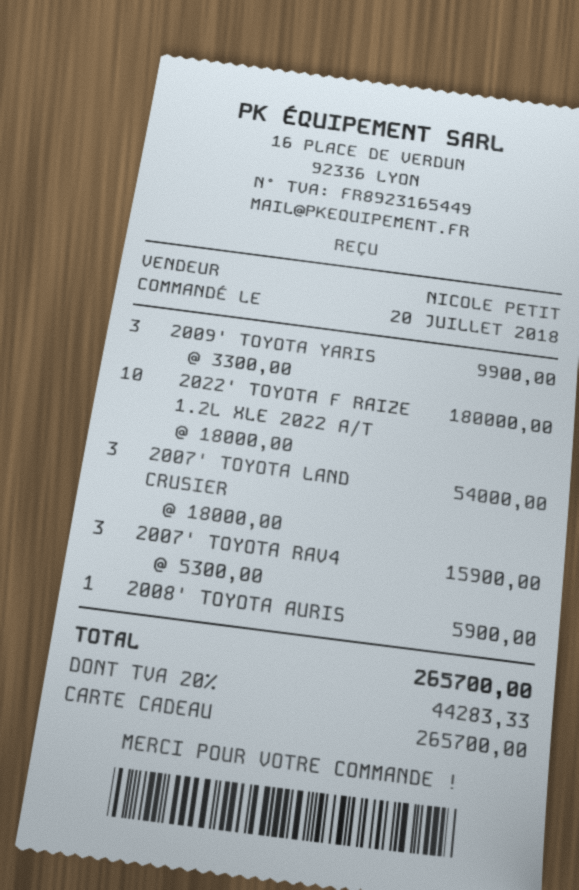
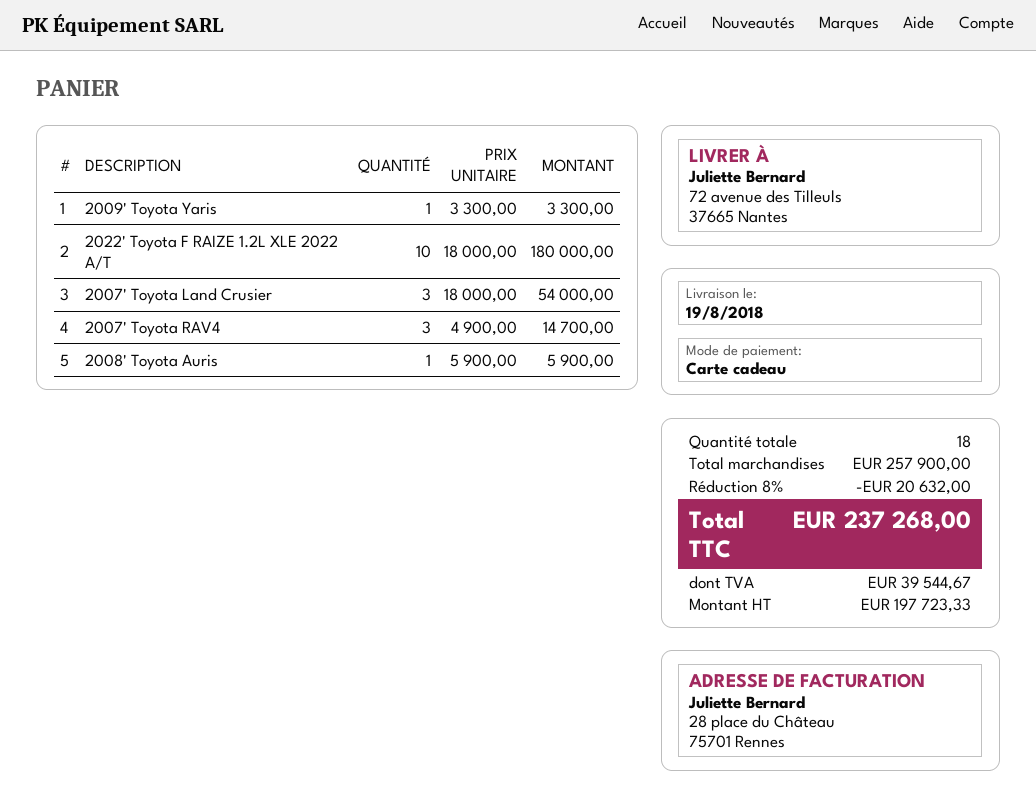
2009' TOYOTA YARIS: 3 x 3300.00 = 9900.00 -> 1 x 3300.00 = 3300.00
2007' TOYOTA RAV4: 3 x 5300.00 = 15900.00 -> 3 x 4900.00 = 14700.00
discount: none -> 8% = 20632.00
tax: 44283.33 -> 39544.67
total: 265700.00 -> 237268.00

